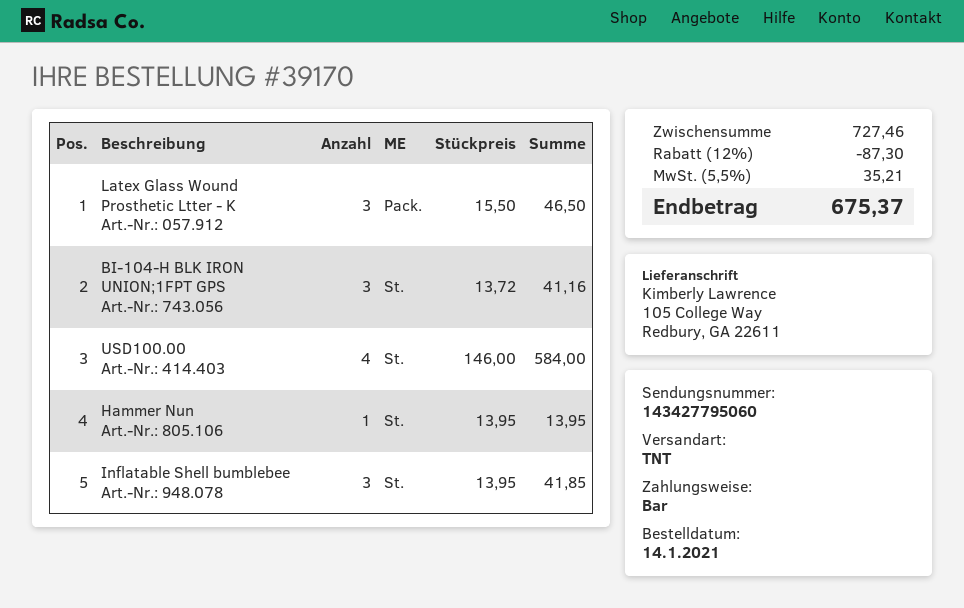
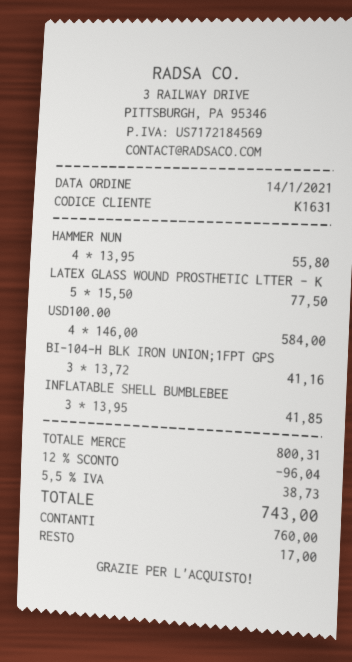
Latex Glass Wound Prosthetic Ltter - K: 3 x 15.50 = 46.50 -> 5 x 15.50 = 77.50
Hammer Nun: 1 x 13.95 = 13.95 -> 4 x 13.95 = 55.80
subtotal: 727.46 -> 800.31
discount: 12% = 87.30 -> 12% = 96.04
tax: 5.5% = 35.21 -> 5.5% = 38.73
total: 675.37 -> 743.00

